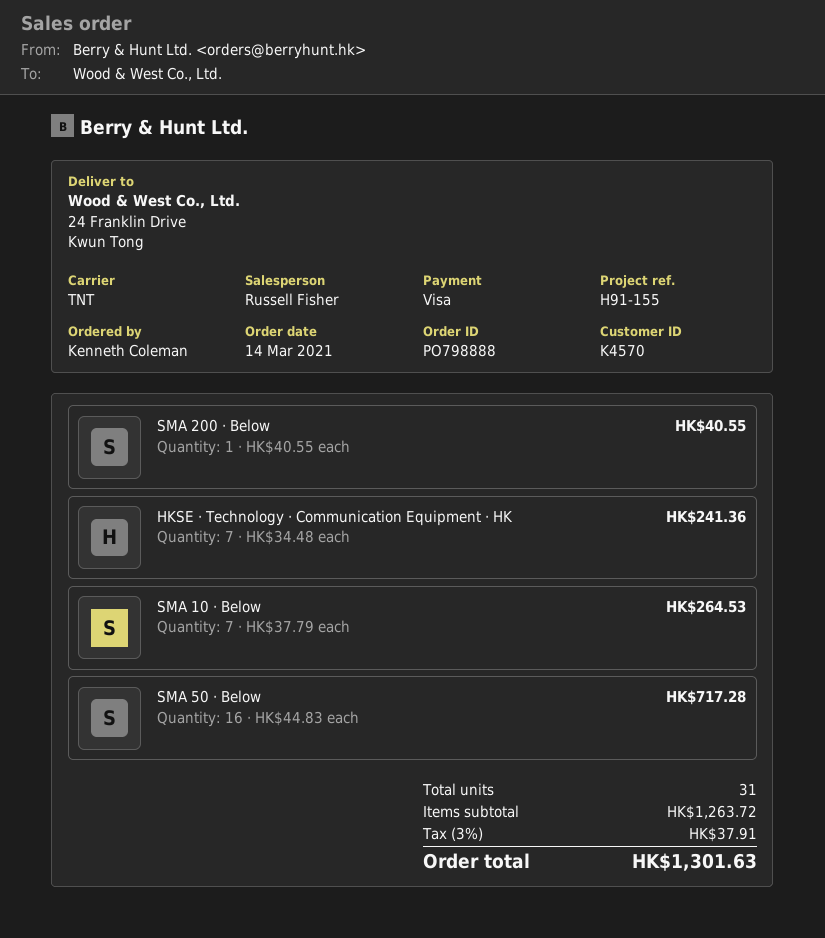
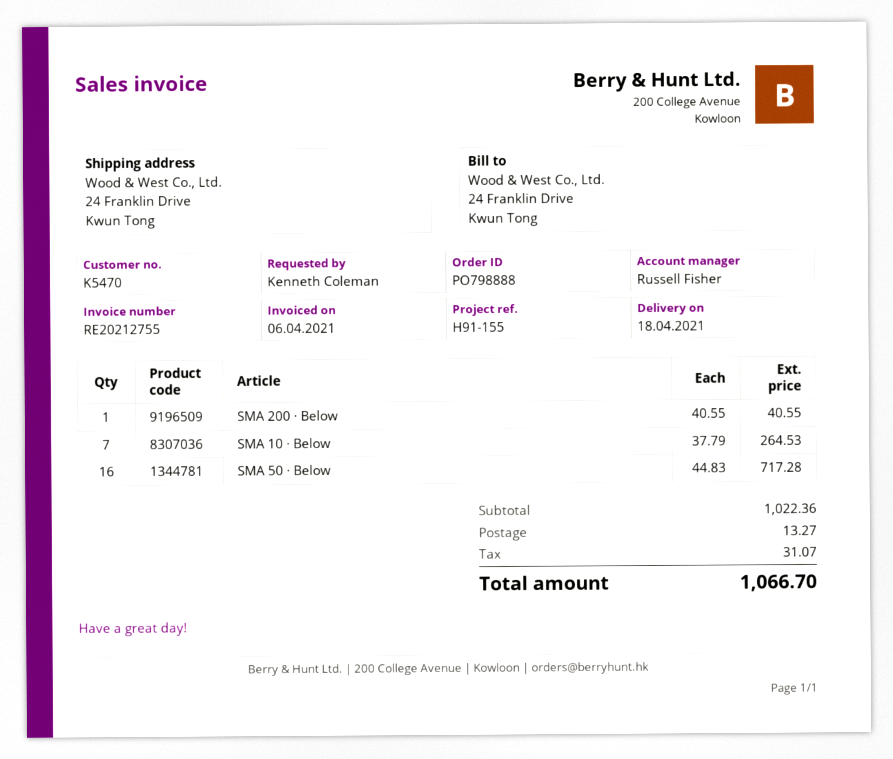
customer number: K4570 -> K5470
HKSE · Technology · Communication Equipment · HK: 7 x 34.48 = 241.36 -> none
subtotal: 1263.72 -> 1022.36
shipping: none -> 13.27
tax: 37.91 -> 31.07
total: 1301.63 -> 1066.70

